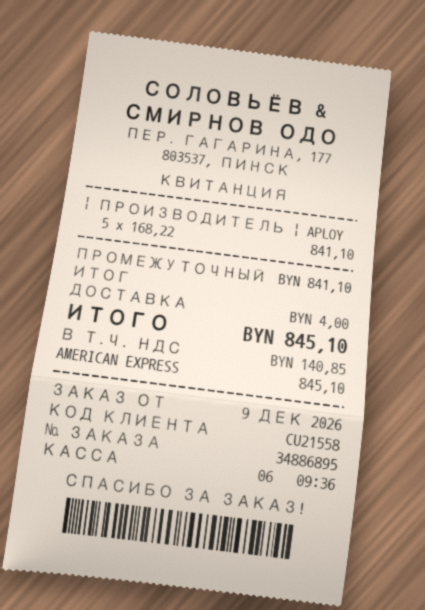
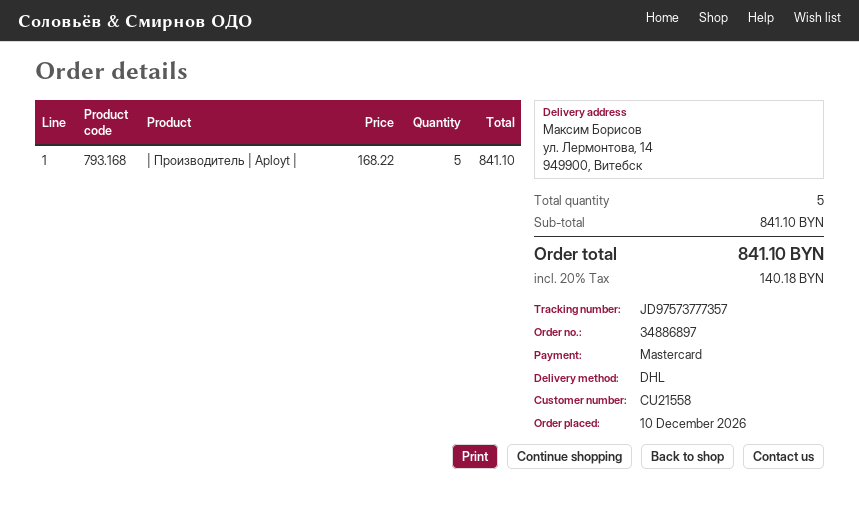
order number: 34886895 -> 34886897
order date: 2026-12-09 -> 2026-12-10
payment method: American Express -> Mastercard
shipping: 4.00 -> none
tax: 140.85 -> 140.18
total: 845.10 -> 841.10

